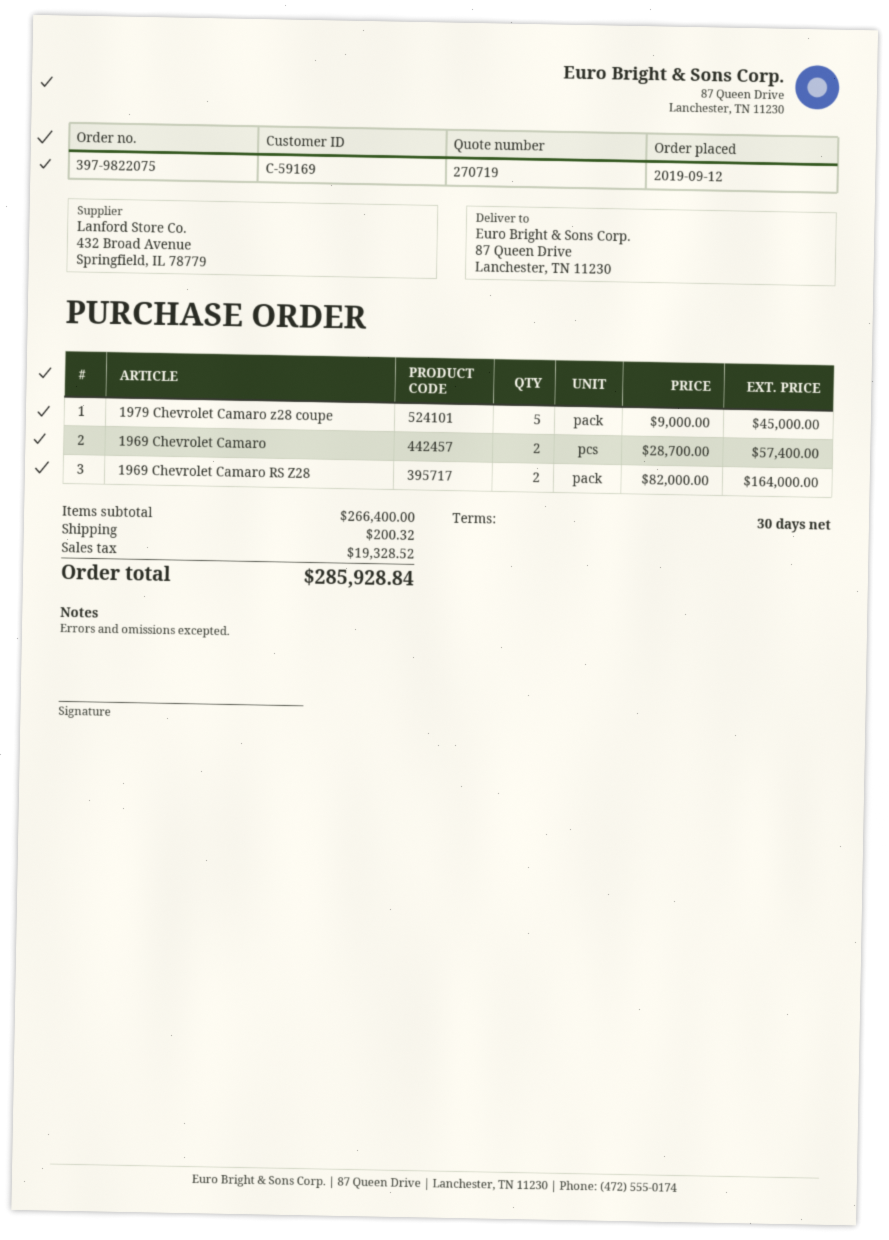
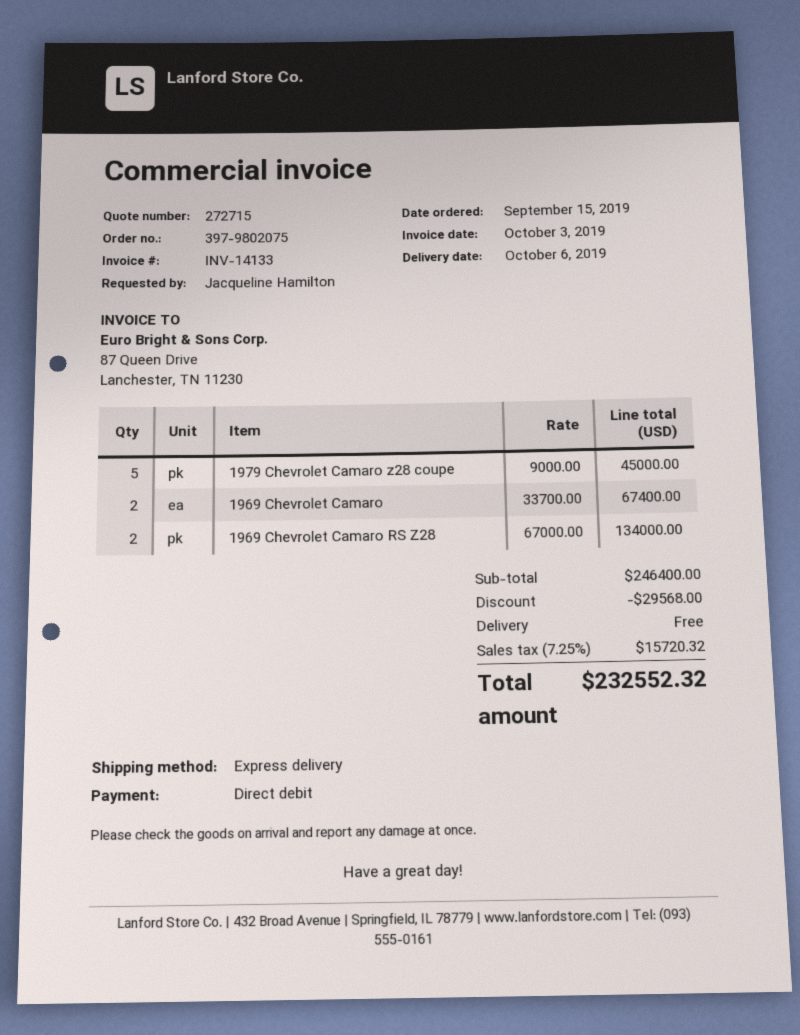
quote number: 270719 -> 272715
order number: 397-9822075 -> 397-9802075
order date: 2019-09-12 -> 2019-09-15
1969 Chevrolet Camaro: 2 x 28700.00 = 57400.00 -> 2 x 33700.00 = 67400.00
1969 Chevrolet Camaro RS Z28: 2 x 82000.00 = 164000.00 -> 2 x 67000.00 = 134000.00
subtotal: 266400.00 -> 246400.00
discount: none -> 29568.00
shipping: 200.32 -> 0.00
tax: 19328.52 -> 15720.32
total: 285928.84 -> 232552.32

